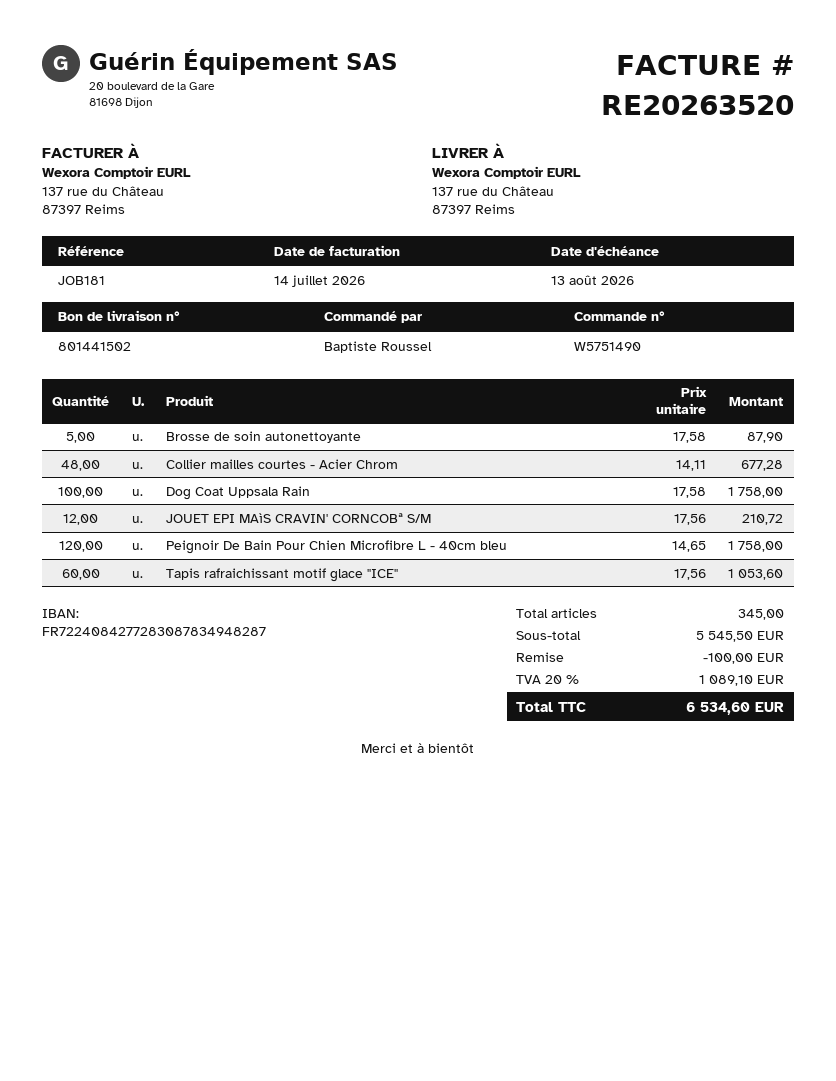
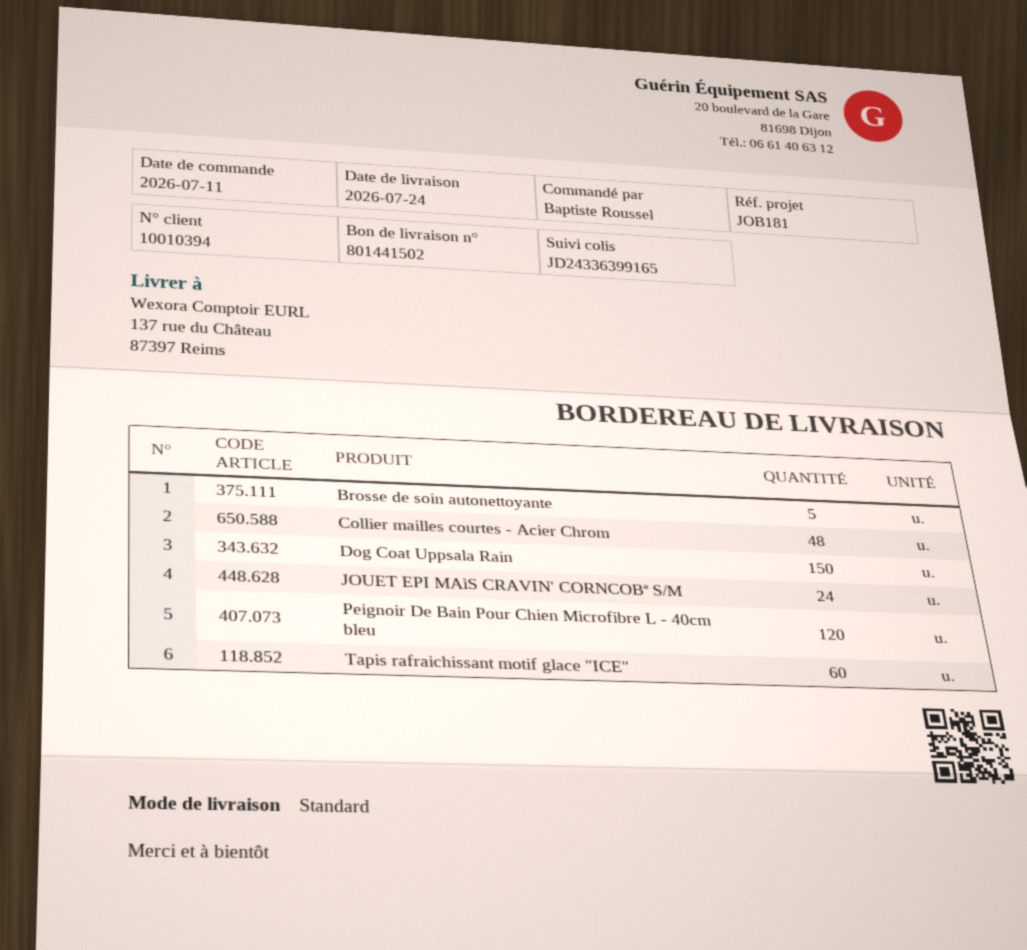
Dog Coat Uppsala Rain: 100 -> 150
JOUET EPI MAìS CRAVIN' CORNCOBª S/M: 12 -> 24

